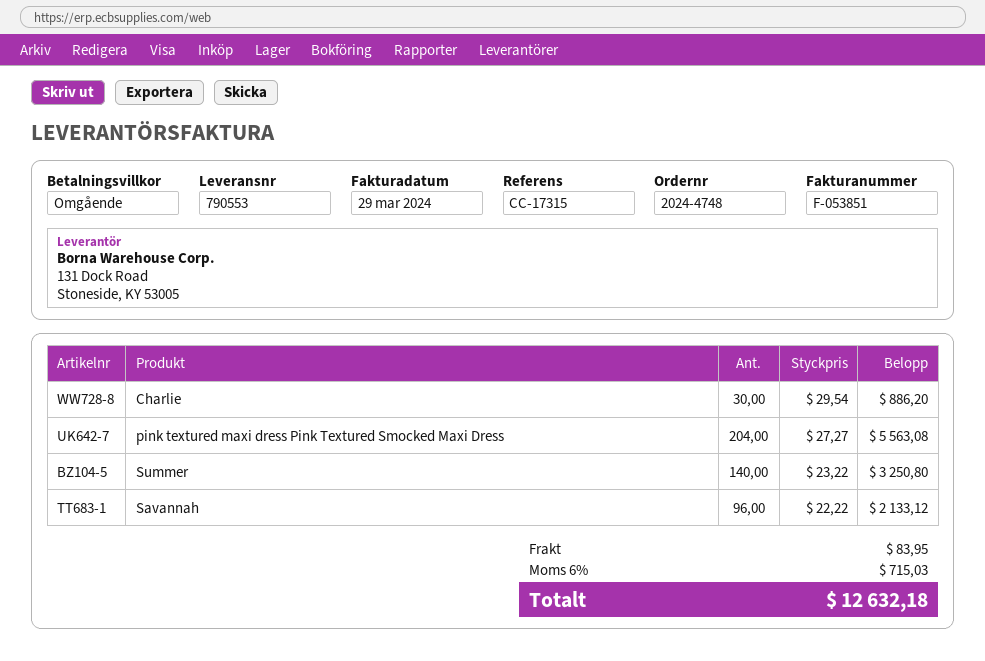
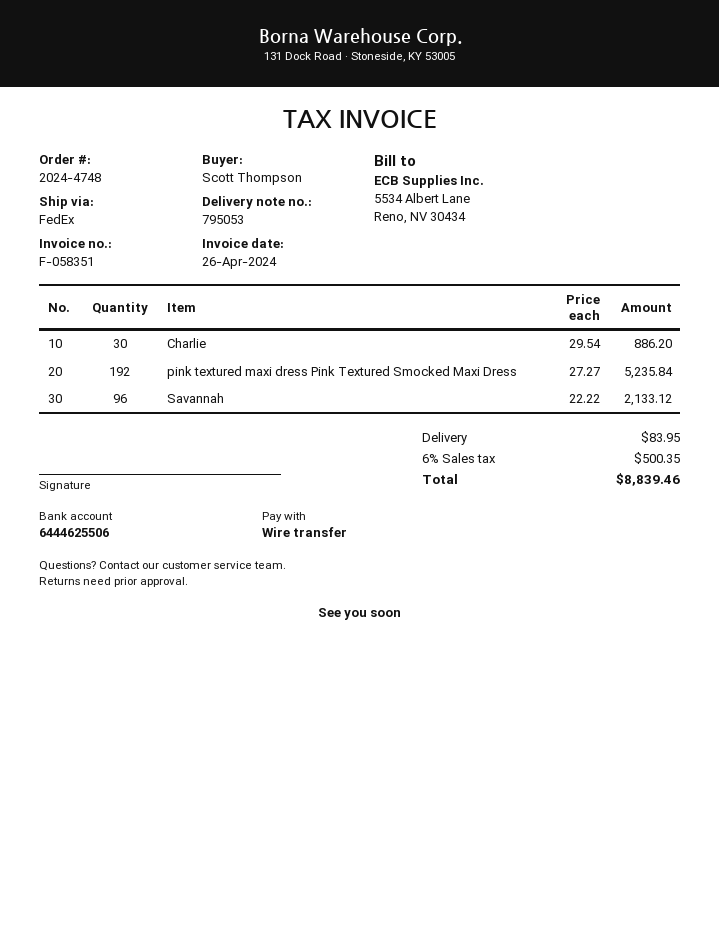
delivery note number: 790553 -> 795053
invoice number: F-053851 -> F-058351
invoice date: 2024-03-29 -> 2024-04-26
pink textured maxi dress Pink Textured Smocked Maxi Dress: 204 x 27.27 = 5563.08 -> 192 x 27.27 = 5235.84
Summer: 140 x 23.22 = 3250.80 -> none
tax: 6% = 715.03 -> 6% = 500.35
total: 12632.18 -> 8839.46

